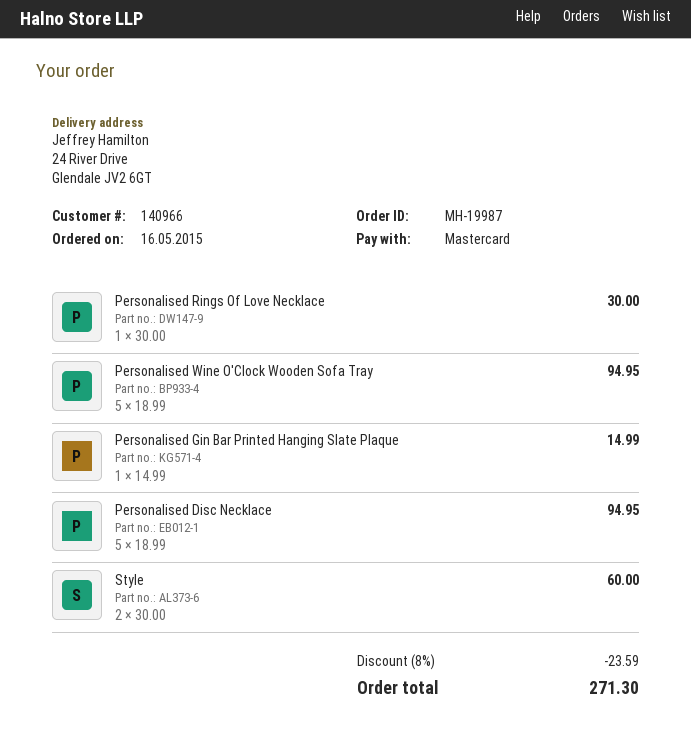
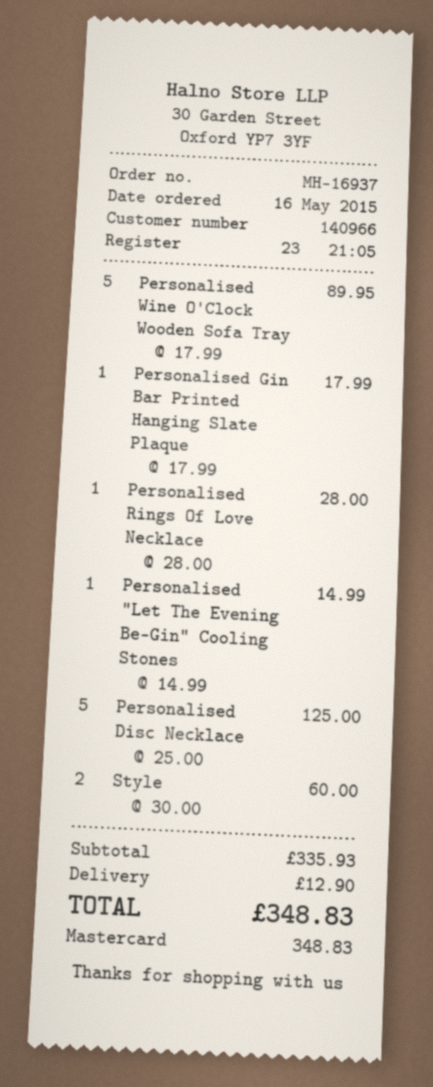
order number: MH-19987 -> MH-16937
Personalised Rings Of Love Necklace: 1 x 30.00 = 30.00 -> 1 x 28.00 = 28.00
Personalised Wine O'Clock Wooden Sofa Tray: 5 x 18.99 = 94.95 -> 5 x 17.99 = 89.95
Personalised Gin Bar Printed Hanging Slate Plaque: 1 x 14.99 = 14.99 -> 1 x 17.99 = 17.99
Personalised Disc Necklace: 5 x 18.99 = 94.95 -> 5 x 25.00 = 125.00
Personalised "Let The Evening Be-Gin" Cooling Stones: none -> 1 x 14.99 = 14.99
discount: 8% = 23.59 -> none
shipping: none -> 12.90
total: 271.30 -> 348.83

